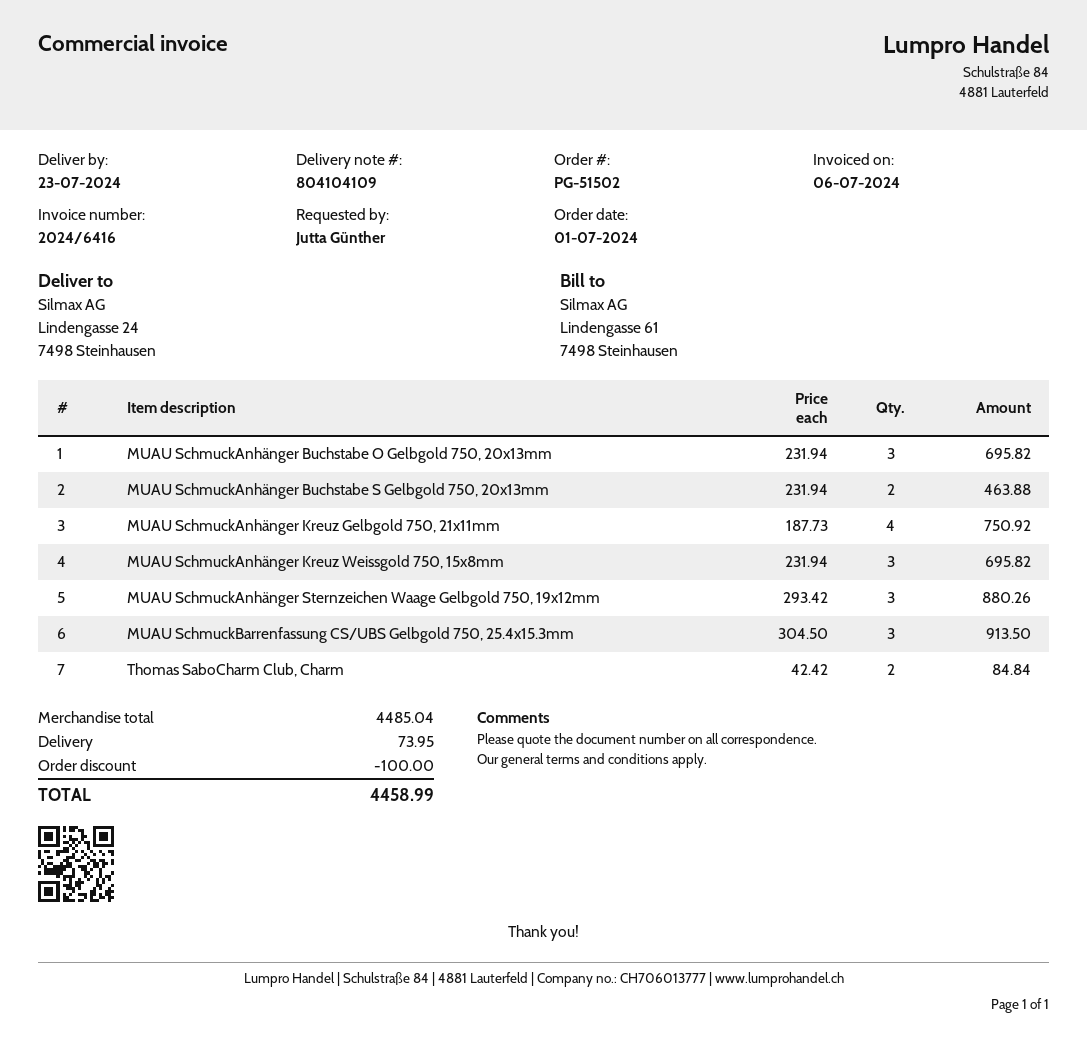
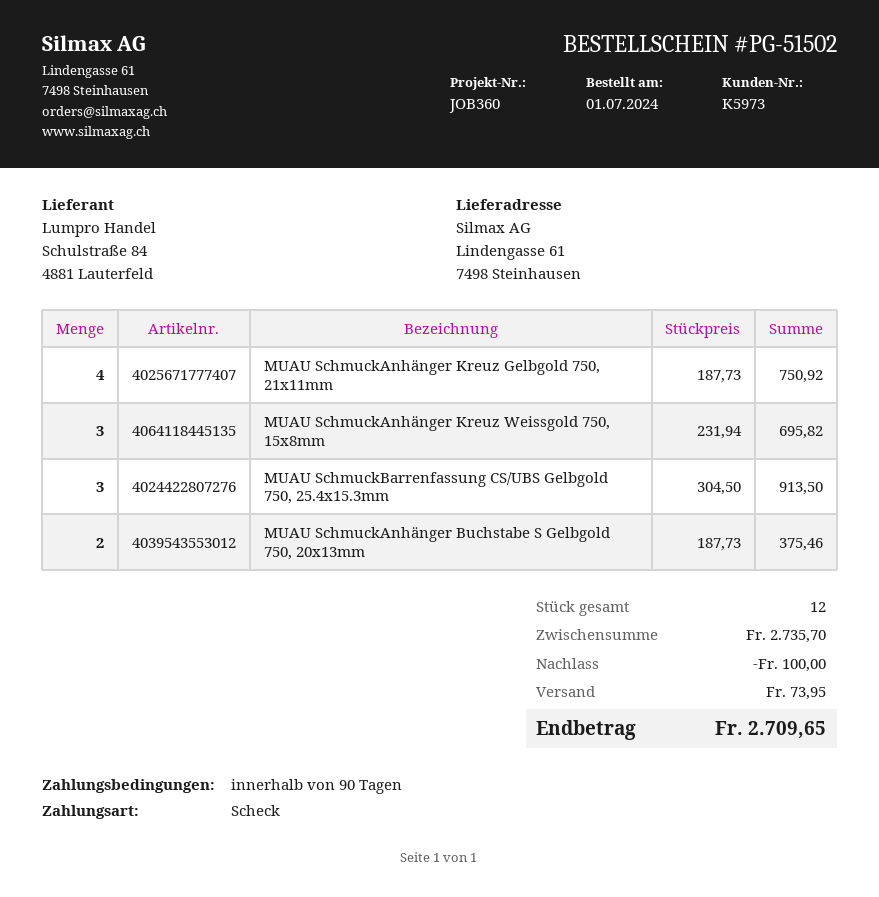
ship to: Lindengasse 24, 7498 Steinhausen -> Lindengasse 61, 7498 Steinhausen
MUAU SchmuckAnhänger Buchstabe O Gelbgold 750, 20x13mm: 3 x 231.94 = 695.82 -> none
MUAU SchmuckAnhänger Buchstabe S Gelbgold 750, 20x13mm: 2 x 231.94 = 463.88 -> 2 x 187.73 = 375.46
MUAU SchmuckAnhänger Sternzeichen Waage Gelbgold 750, 19x12mm: 3 x 293.42 = 880.26 -> none
Thomas SaboCharm Club, Charm: 2 x 42.42 = 84.84 -> none
subtotal: 4485.04 -> 2735.70
total: 4458.99 -> 2709.65

